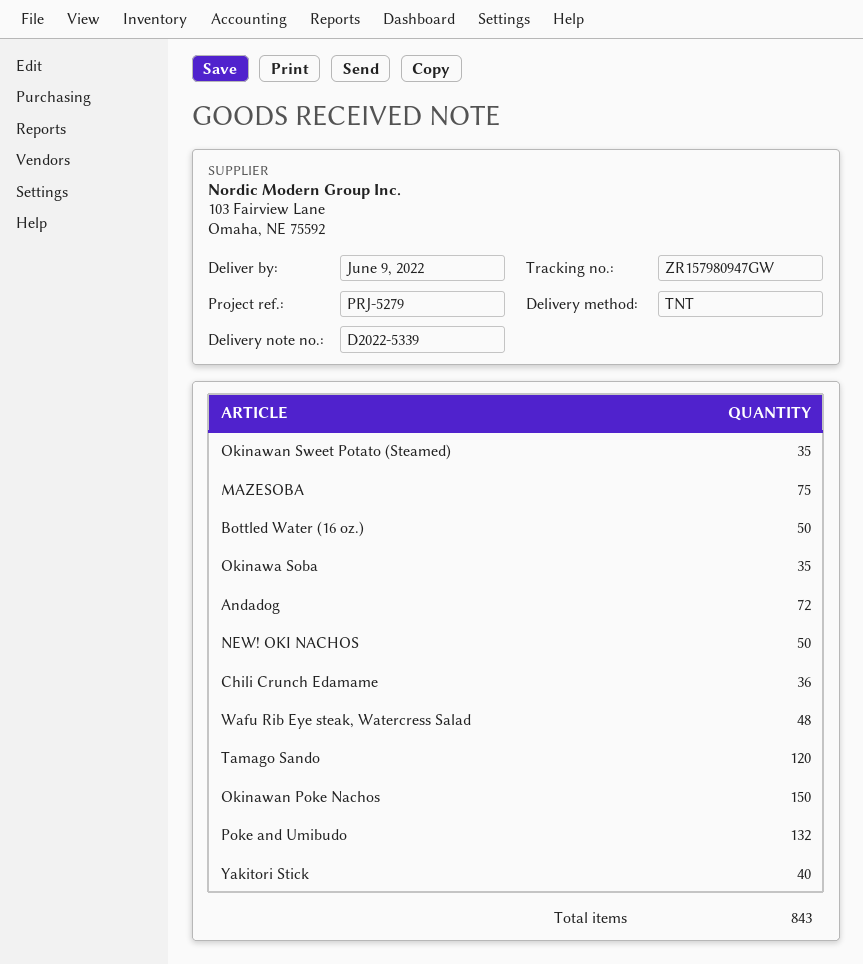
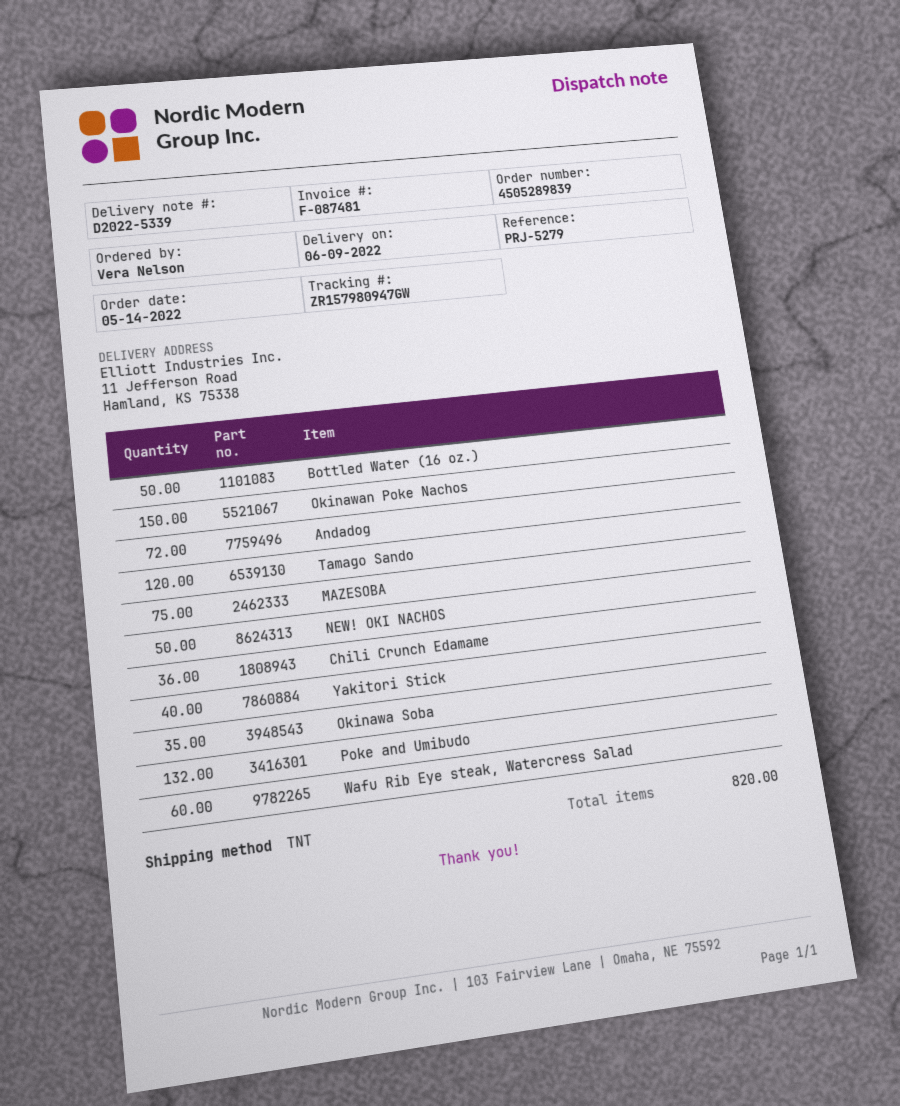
Okinawan Sweet Potato (Steamed): 35 -> none
Wafu Rib Eye steak, Watercress Salad: 48 -> 60
total quantity: 843 -> 820

